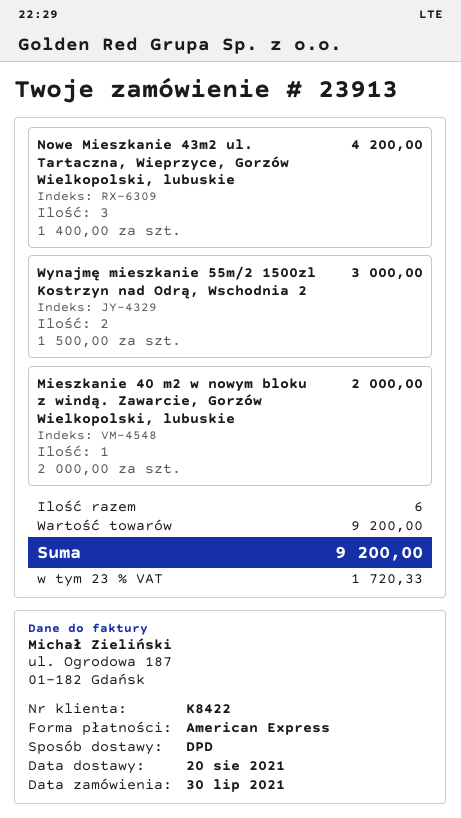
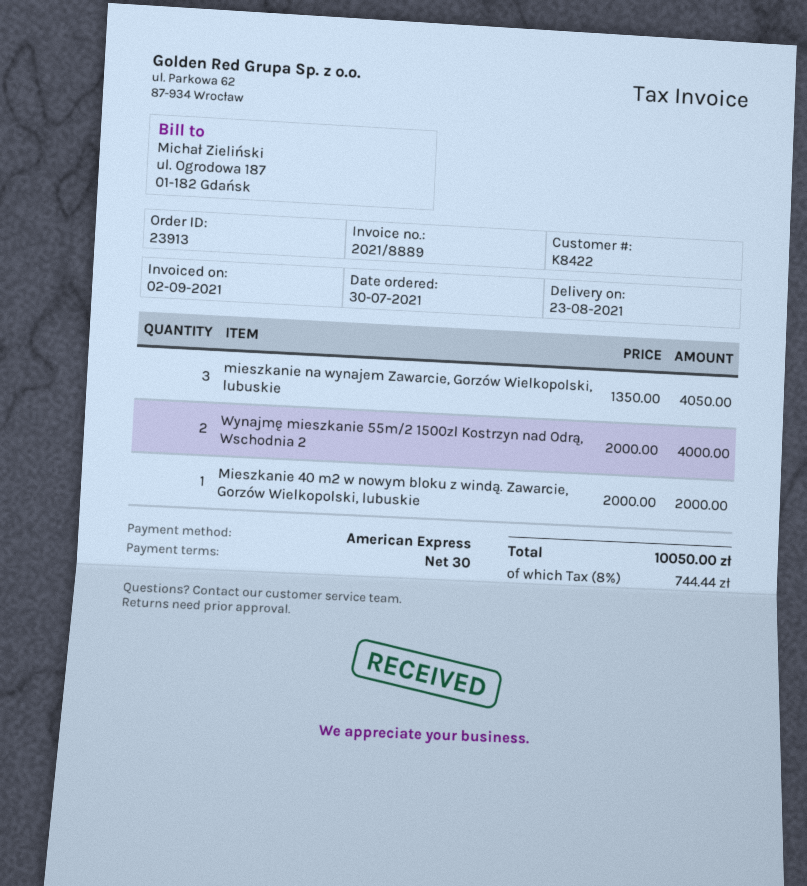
delivery date: 2021-08-20 -> 2021-08-23
Nowe Mieszkanie 43m2 ul. Tartaczna, Wieprzyce, Gorzów Wielkopolski, lubuskie: 3 x 1400.00 = 4200.00 -> none
Wynajmę mieszkanie 55m/2 1500zl Kostrzyn nad Odrą, Wschodnia 2: 2 x 1500.00 = 3000.00 -> 2 x 2000.00 = 4000.00
mieszkanie na wynajem Zawarcie, Gorzów Wielkopolski, lubuskie: none -> 3 x 1350.00 = 4050.00
tax: 23% = 1720.33 -> 8% = 744.44
total: 9200.00 -> 10050.00

